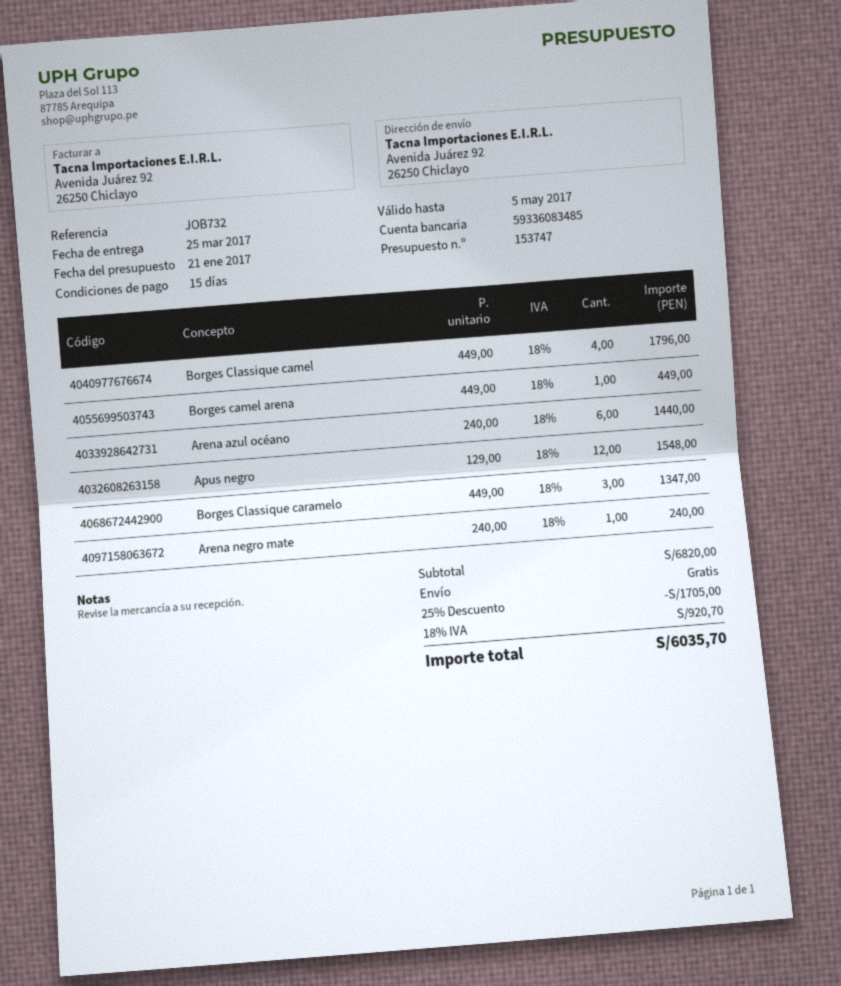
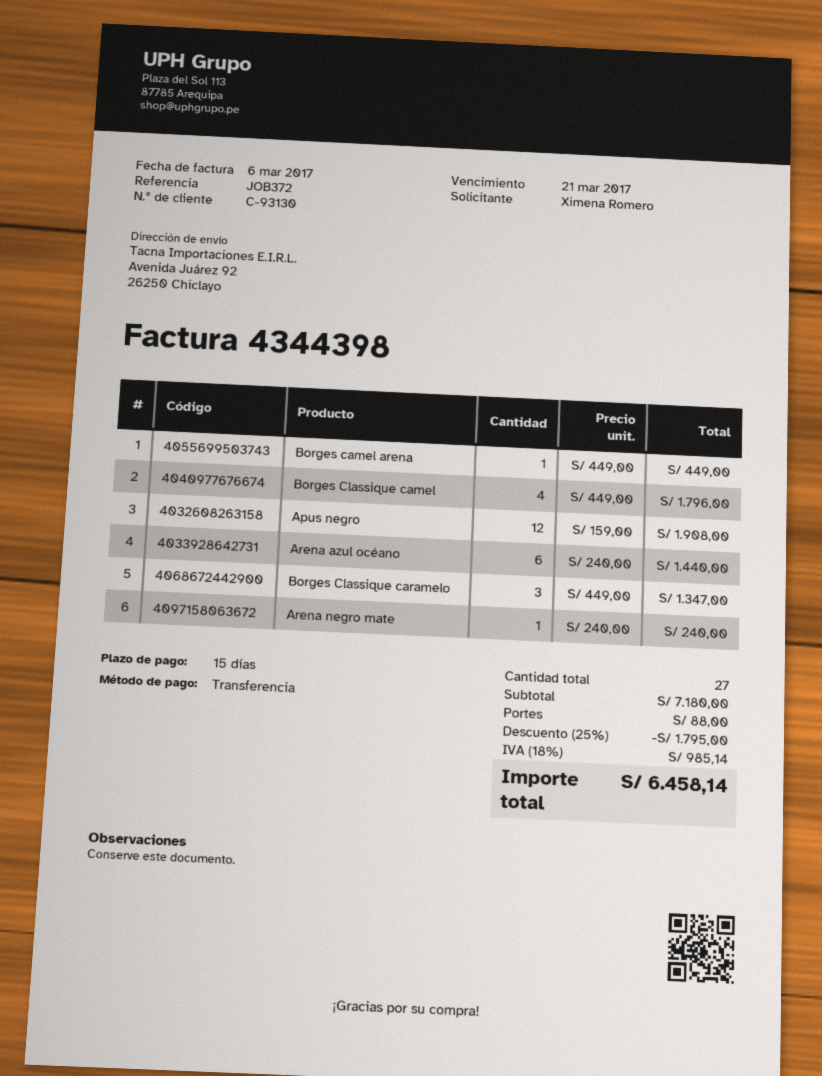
reference: JOB732 -> JOB372
Apus negro: 12 x 129.00 = 1548.00 -> 12 x 159.00 = 1908.00
subtotal: 6820.00 -> 7180.00
discount: 25% = 1705.00 -> 25% = 1795.00
shipping: 0.00 -> 88.00
tax: 18% = 920.70 -> 18% = 985.14
total: 6035.70 -> 6458.14

